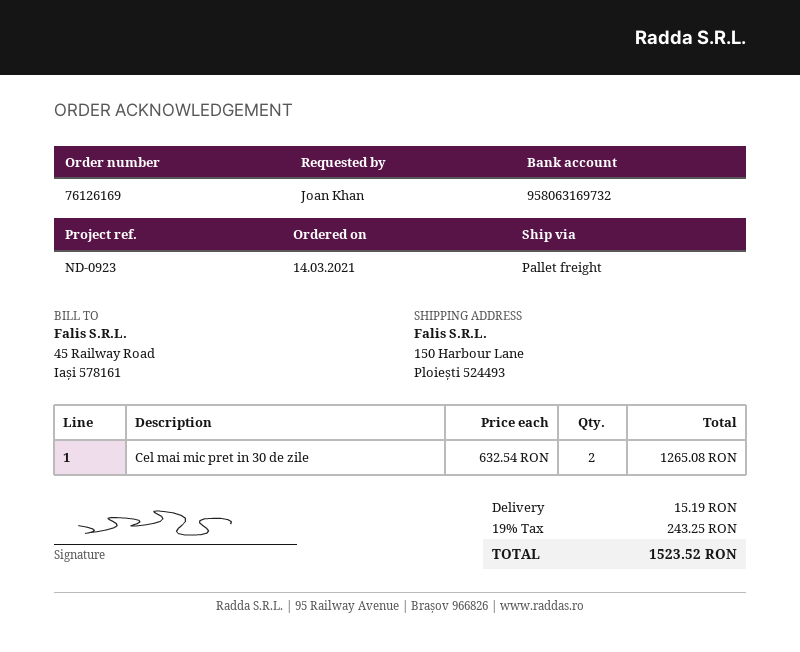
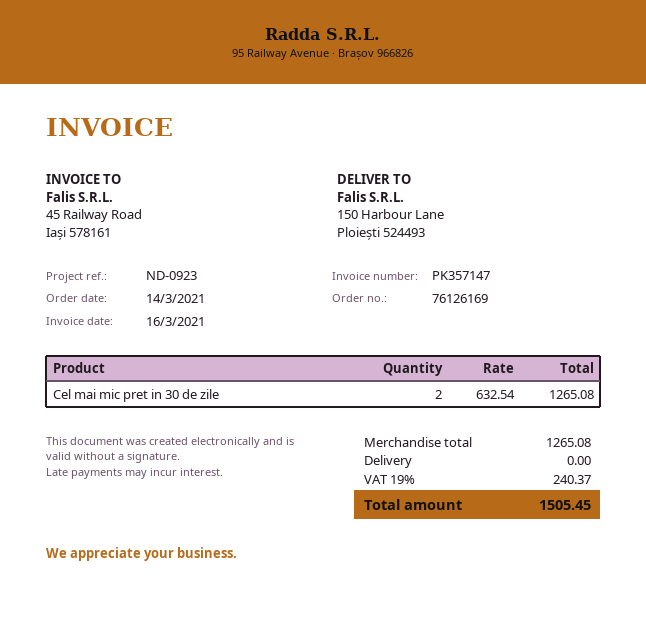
shipping: 15.19 -> 0.00
tax: 19% = 243.25 -> 19% = 240.37
total: 1523.52 -> 1505.45

